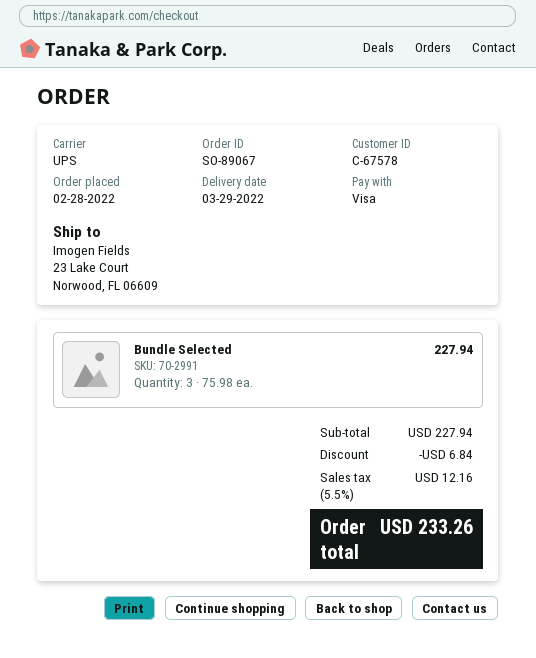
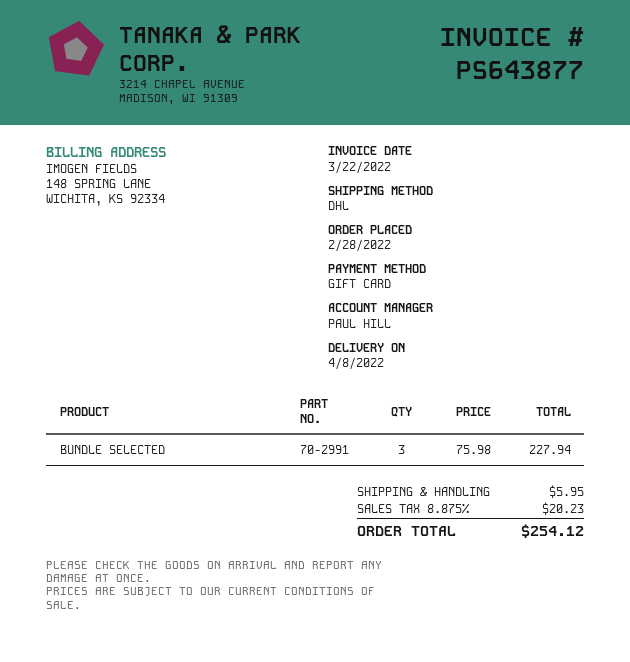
delivery date: 2022-03-29 -> 2022-04-08
payment method: Visa -> gift card
shipping method: UPS -> DHL
discount: 6.84 -> none
shipping: none -> 5.95
tax: 5.5% = 12.16 -> 8.875% = 20.23
total: 233.26 -> 254.12

